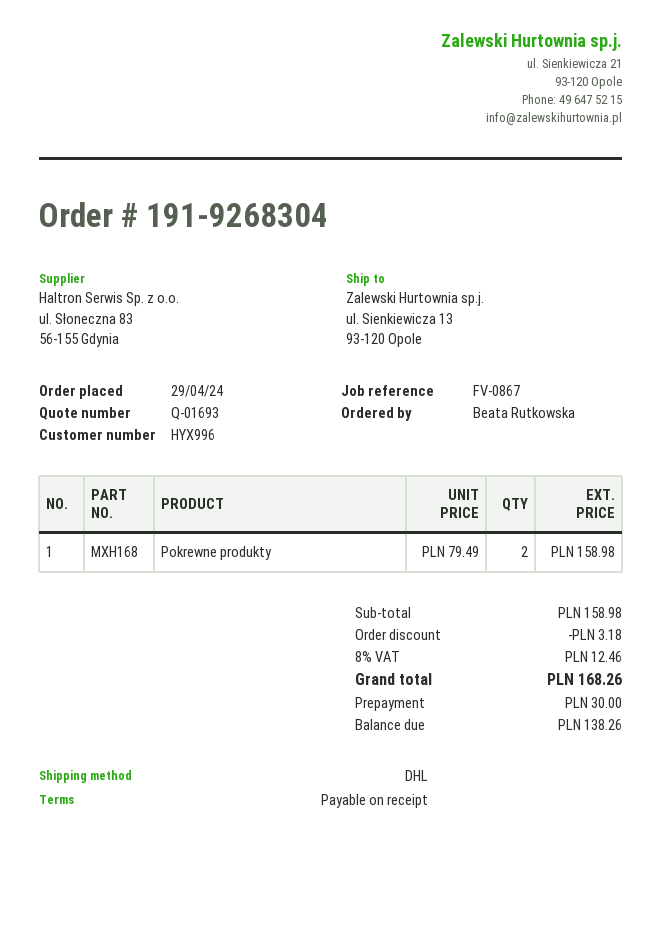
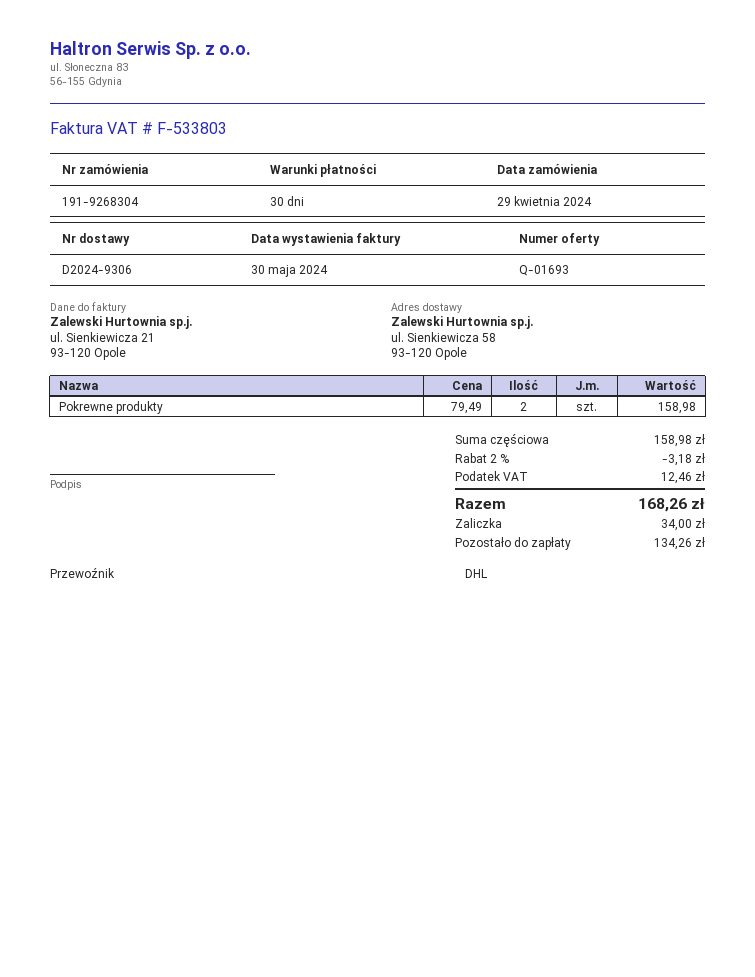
payment terms: on receipt -> 30 days
ship to: ul. Sienkiewicza 13, 93-120 Opole -> ul. Sienkiewicza 58, 93-120 Opole
deposit: 30.00 -> 34.00
balance: 138.26 -> 134.26

